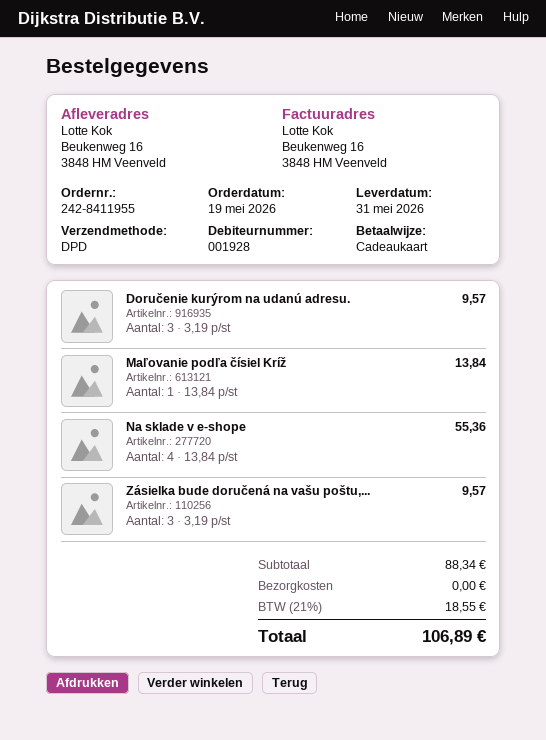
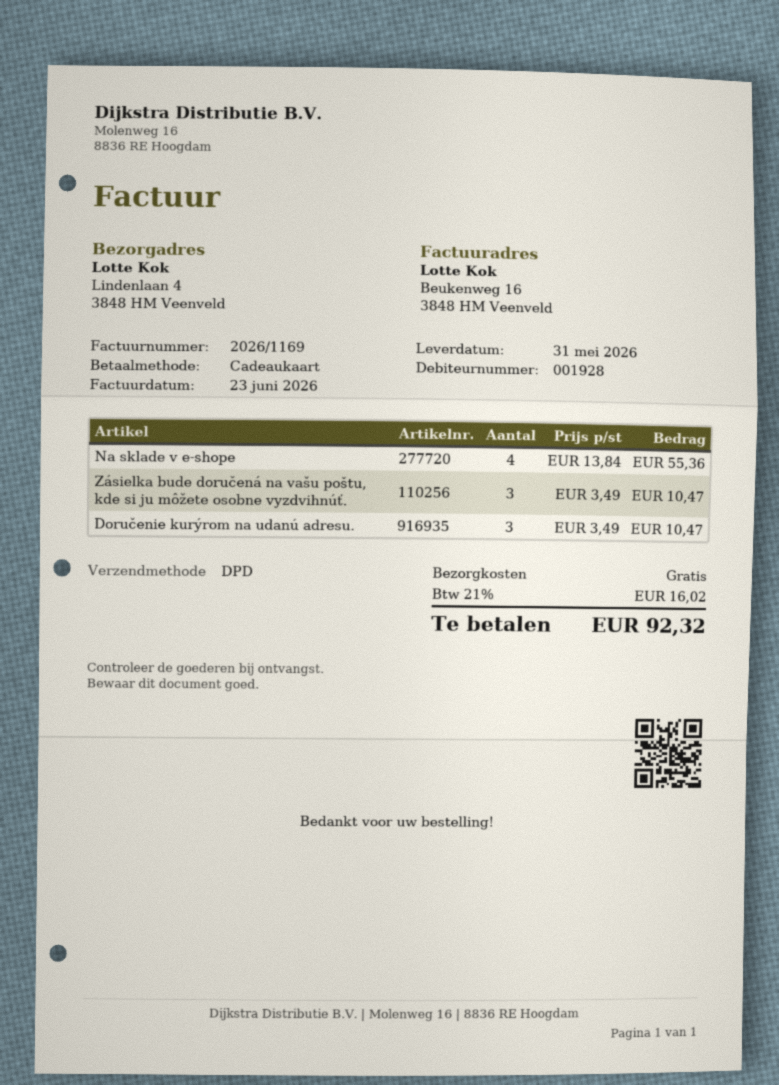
ship to: Beukenweg 16, 3848 HM Veenveld -> Lindenlaan 4, 3848 HM Veenveld
Doručenie kurýrom na udanú adresu.: 3 x 3.19 = 9.57 -> 3 x 3.49 = 10.47
Maľovanie podľa čísiel Kríž: 1 x 13.84 = 13.84 -> none
Zásielka bude doručená na vašu poštu,...: 3 x 3.19 = 9.57 -> 3 x 3.49 = 10.47
tax: 21% = 18.55 -> 21% = 16.02
total: 106.89 -> 92.32

